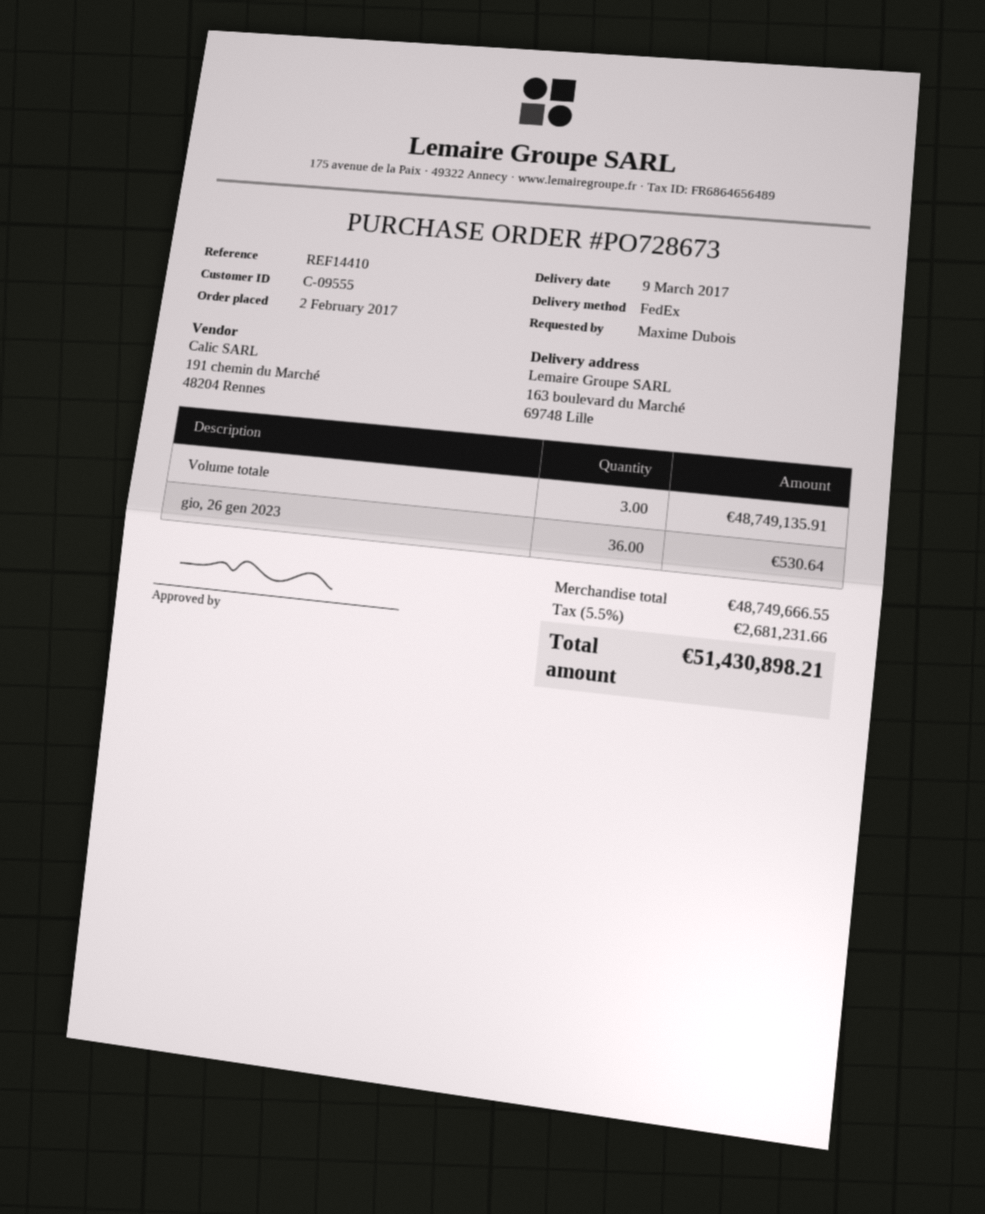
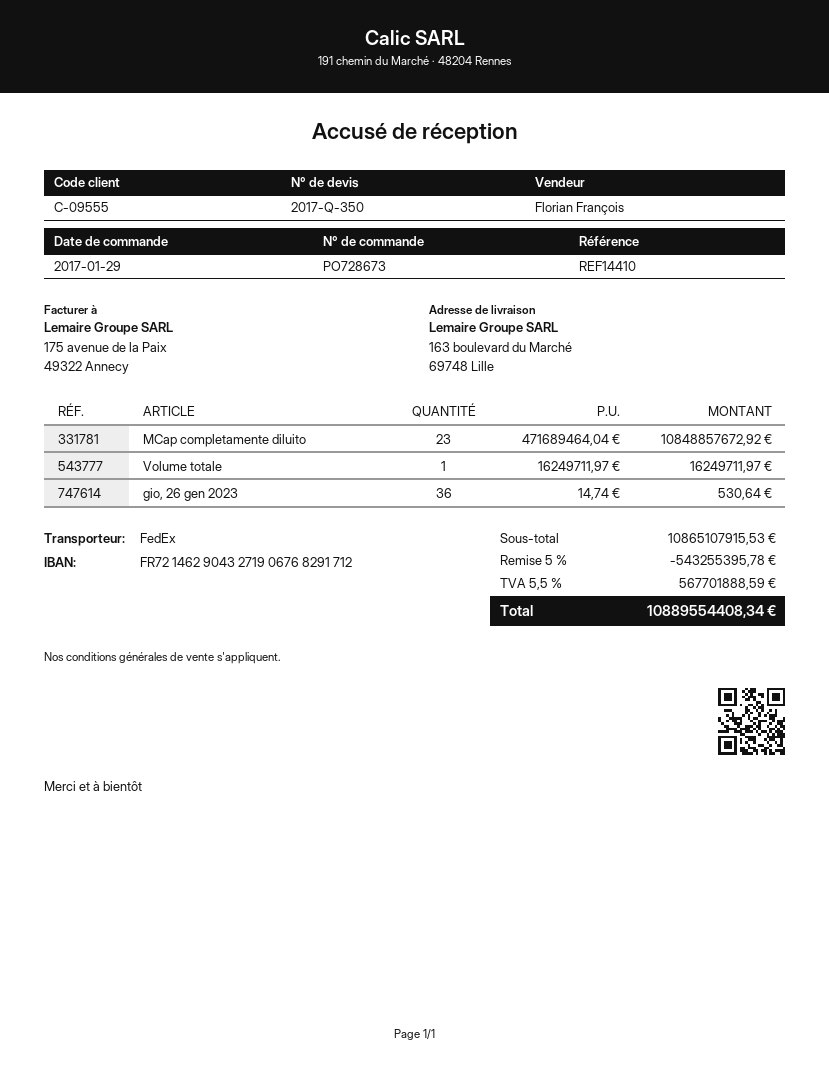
order date: 2017-02-02 -> 2017-01-29
Volume totale: 3 for 48749135.91 -> 1 for 16249711.97
MCap completamente diluito: none -> 23 for 10848857672.92
subtotal: 48749666.55 -> 10865107915.53
discount: none -> 5% = 543255395.78
tax: 5.5% = 2681231.66 -> 5.5% = 567701888.59
total: 51430898.21 -> 10889554408.34

